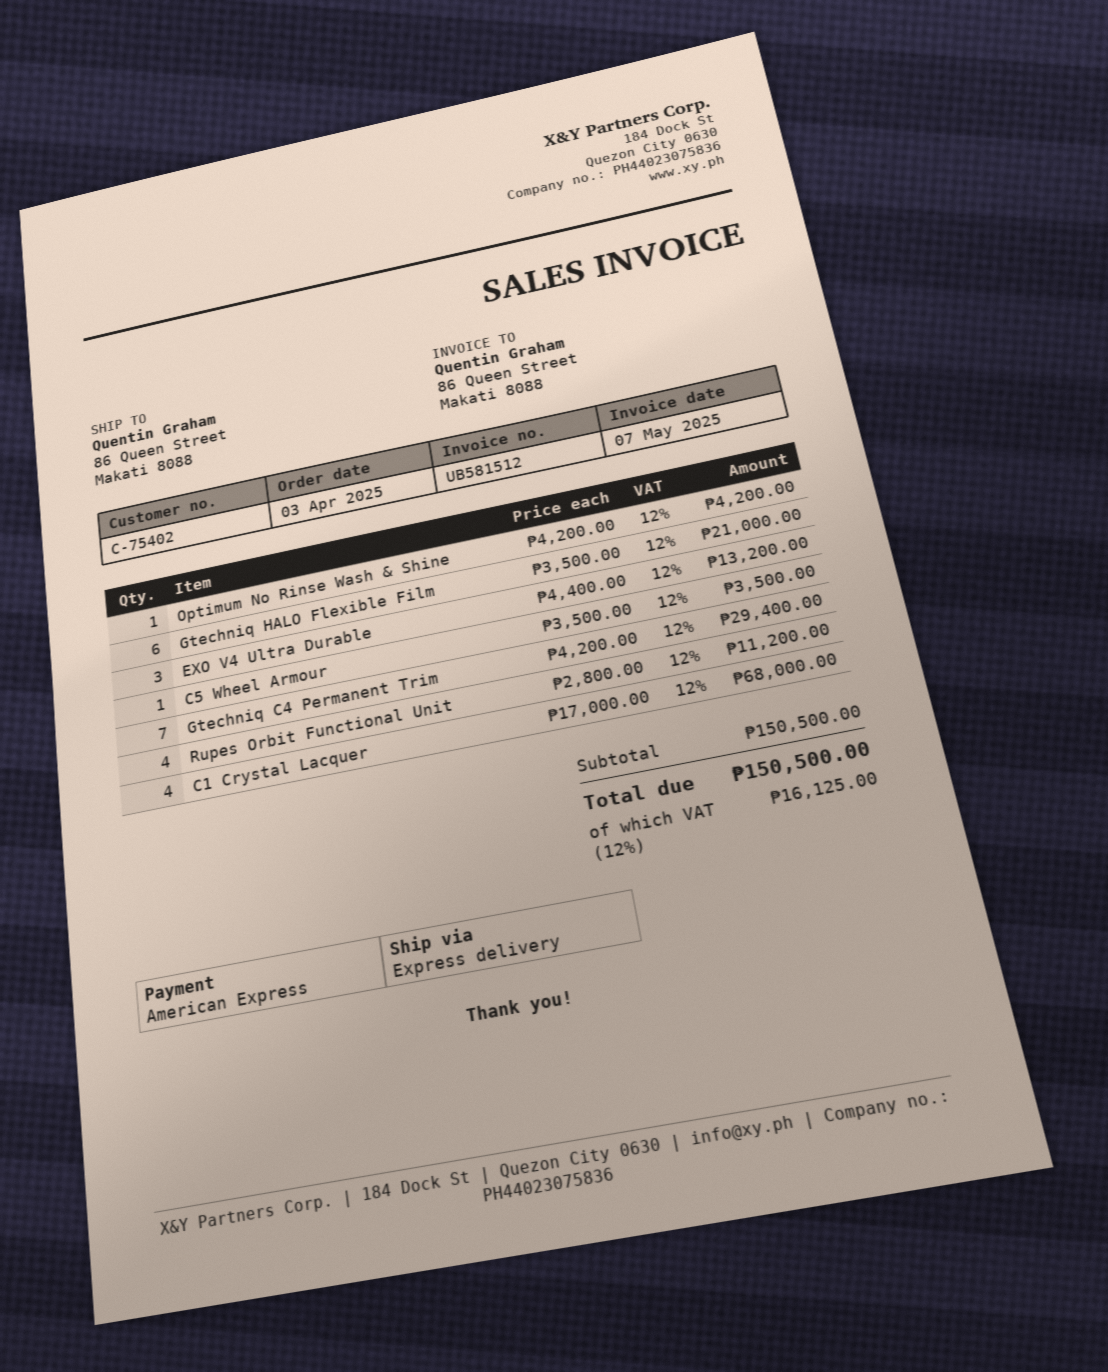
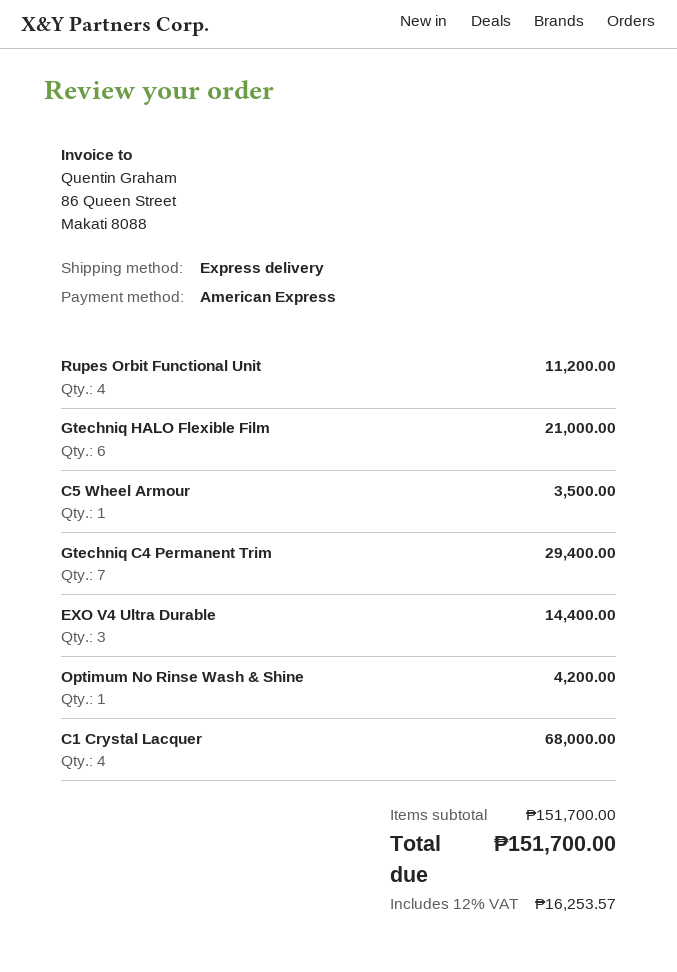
EXO V4 Ultra Durable: 3 for 13200.00 -> 3 for 14400.00
subtotal: 150500.00 -> 151700.00
tax: 12% = 16125.00 -> 12% = 16253.57
total: 150500.00 -> 151700.00

